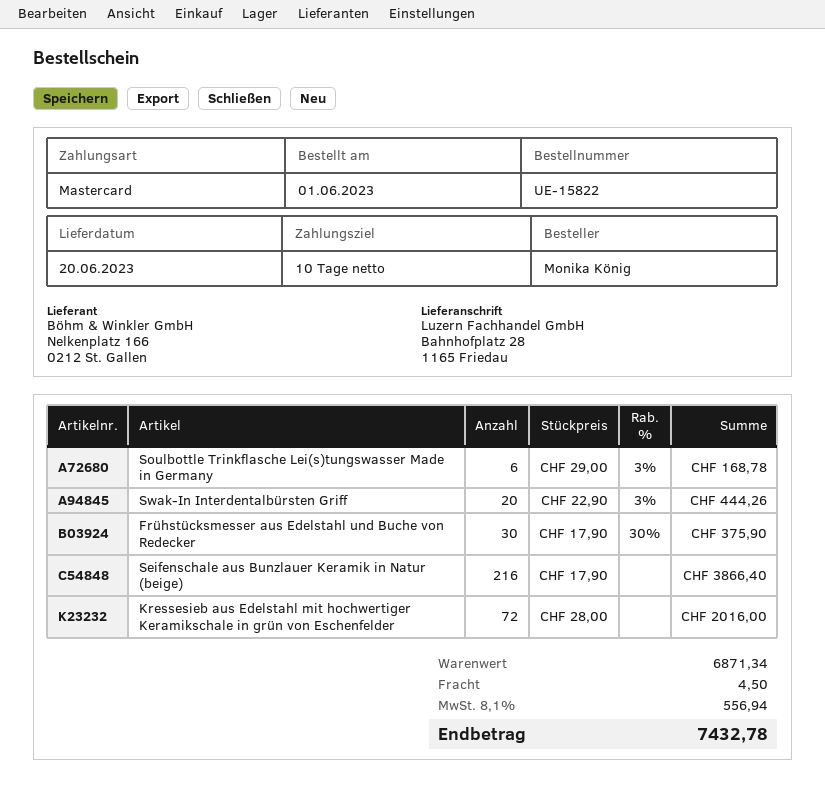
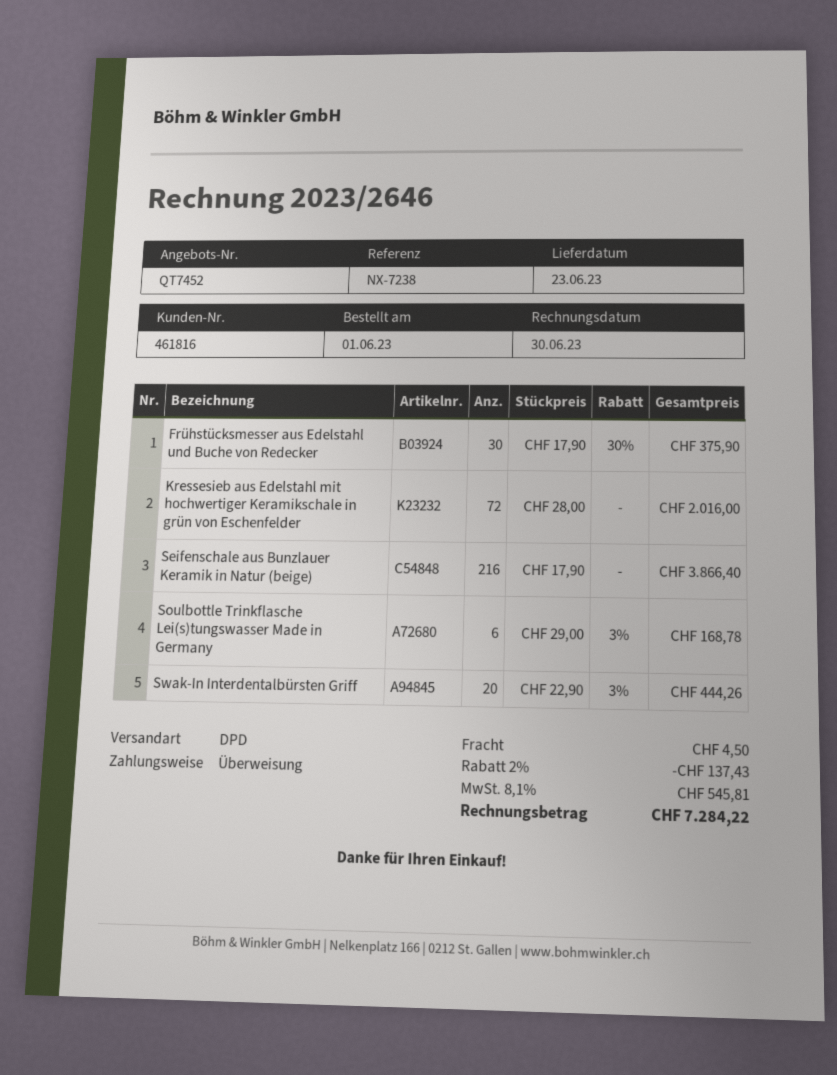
delivery date: 2023-06-20 -> 2023-06-23
payment method: Mastercard -> bank transfer
discount: none -> 2% = 137.43
tax: 8.1% = 556.94 -> 8.1% = 545.81
total: 7432.78 -> 7284.22

